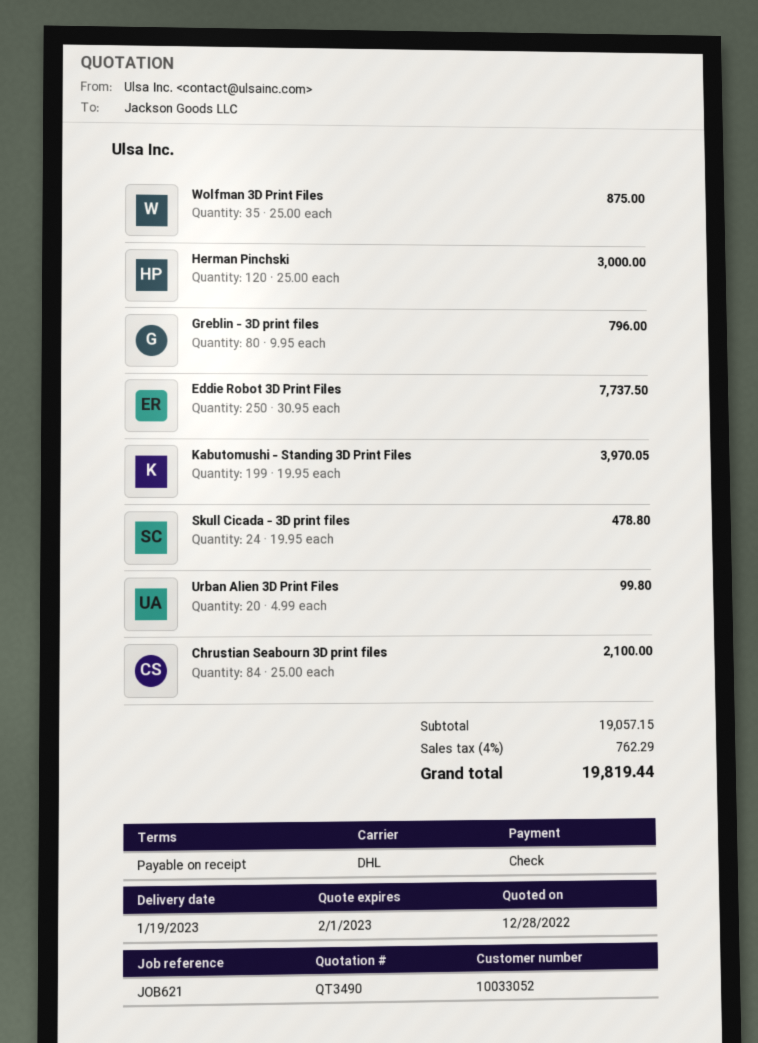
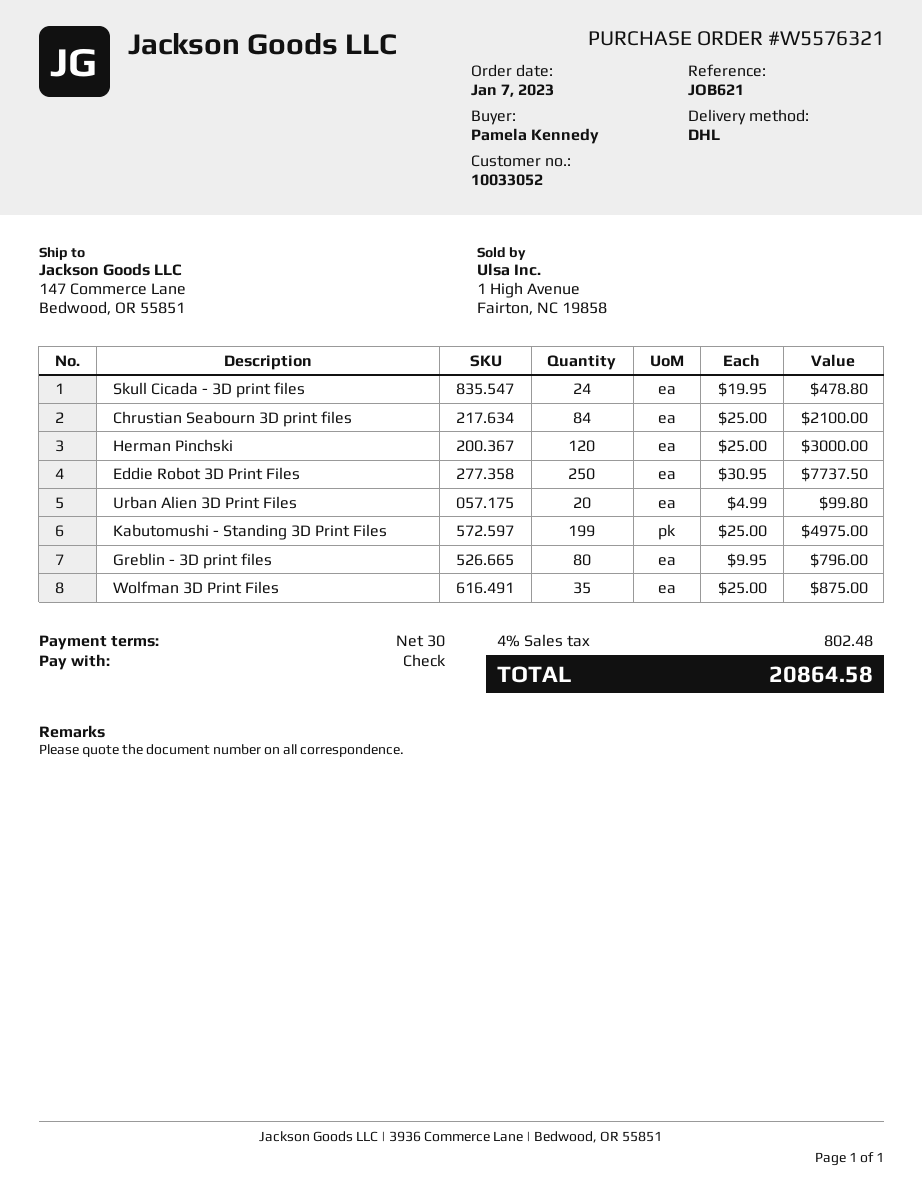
payment terms: on receipt -> 30 days
Kabutomushi - Standing 3D Print Files: 199 x 19.95 = 3970.05 -> 199 x 25.00 = 4975.00
tax: 4% = 762.29 -> 4% = 802.48
total: 19819.44 -> 20864.58

